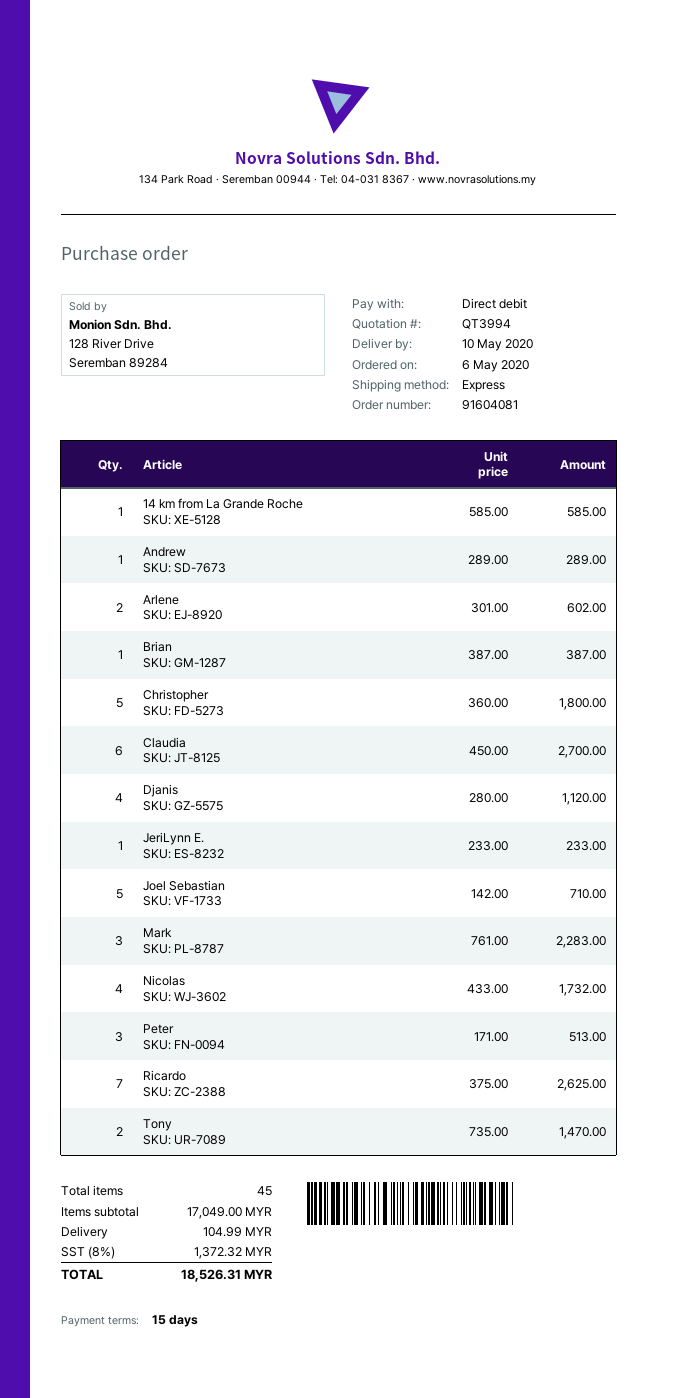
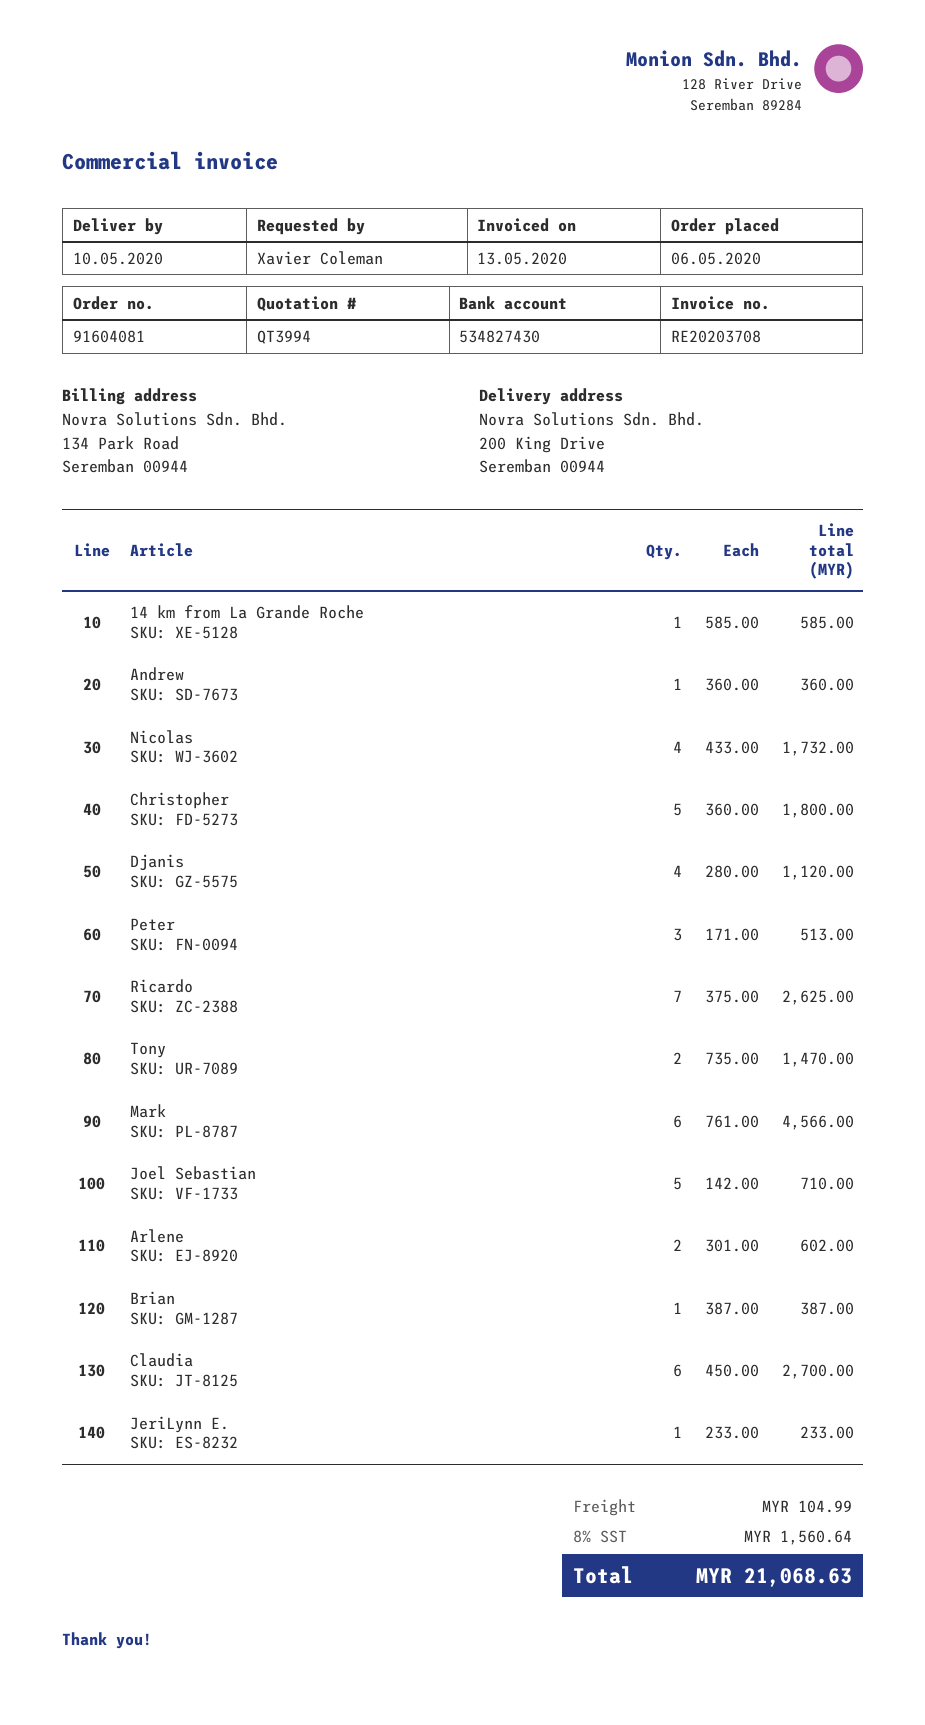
Andrew: 1 x 289.00 = 289.00 -> 1 x 360.00 = 360.00
Mark: 3 x 761.00 = 2283.00 -> 6 x 761.00 = 4566.00
tax: 8% = 1372.32 -> 8% = 1560.64
total: 18526.31 -> 21068.63

